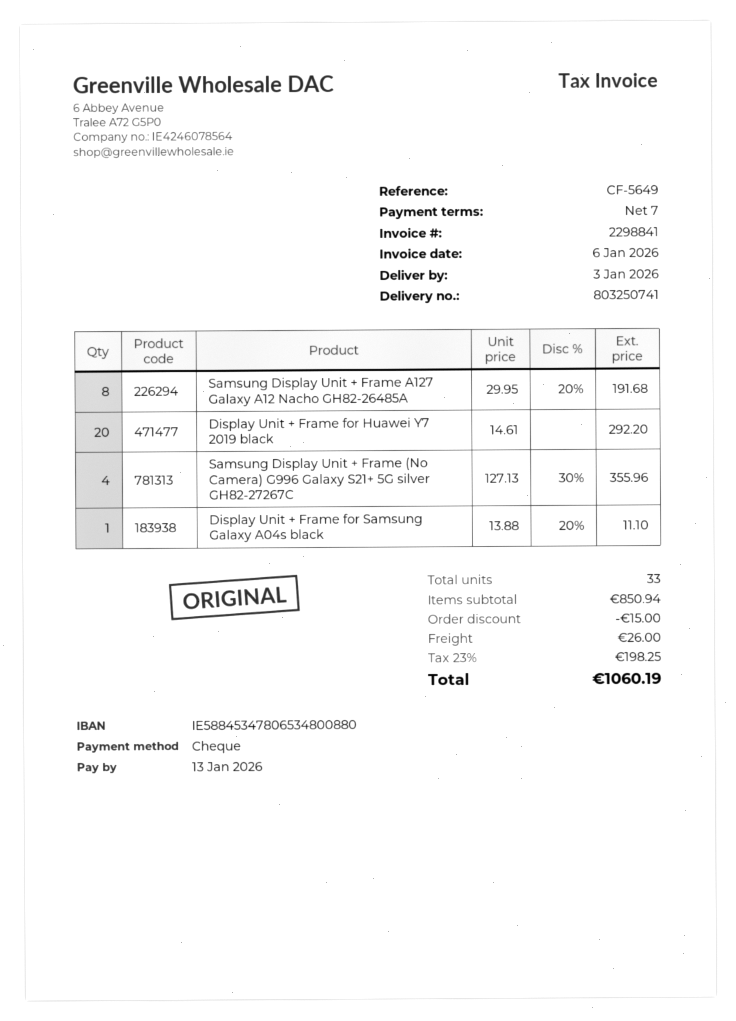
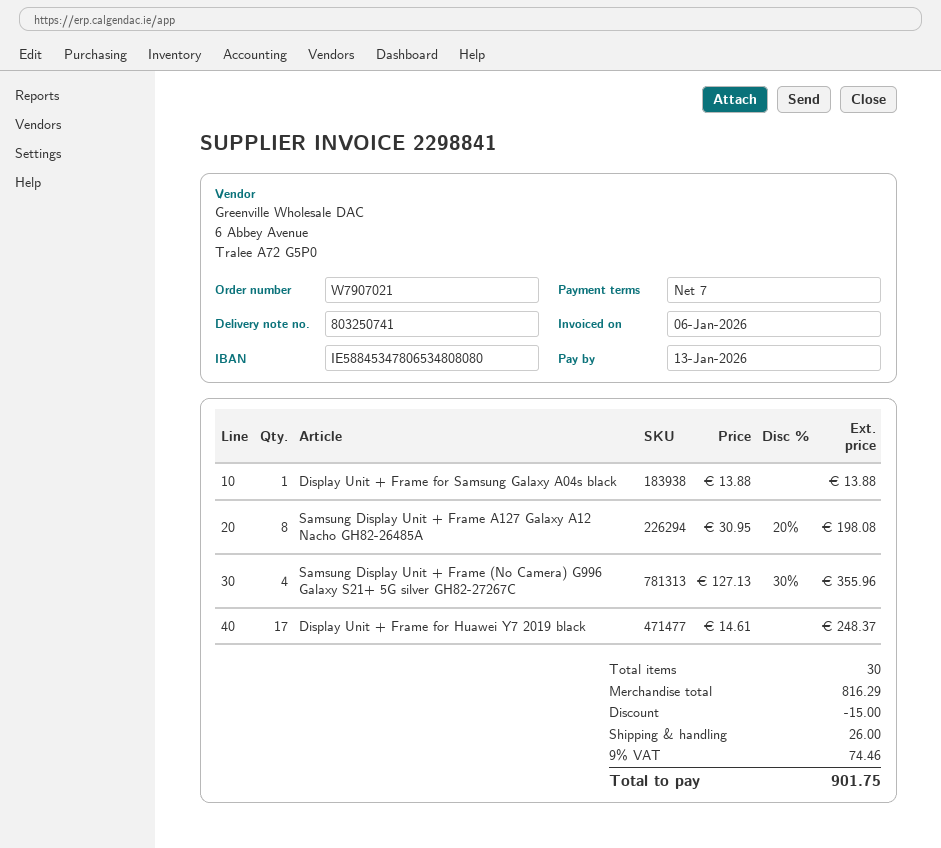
bank account: IE58845347806534800880 -> IE58845347806534808080
Samsung Display Unit + Frame A127 Galaxy A12 Nacho GH82-26485A: 8 x 29.95 - 20% = 191.68 -> 8 x 30.95 - 20% = 198.08
Display Unit + Frame for Huawei Y7 2019 black: 20 x 14.61 = 292.20 -> 17 x 14.61 = 248.37
Display Unit + Frame for Samsung Galaxy A04s black: 1 x 13.88 - 20% = 11.10 -> 1 x 13.88 = 13.88
total quantity: 33 -> 30
subtotal: 850.94 -> 816.29
tax: 23% = 198.25 -> 9% = 74.46
total: 1060.19 -> 901.75

